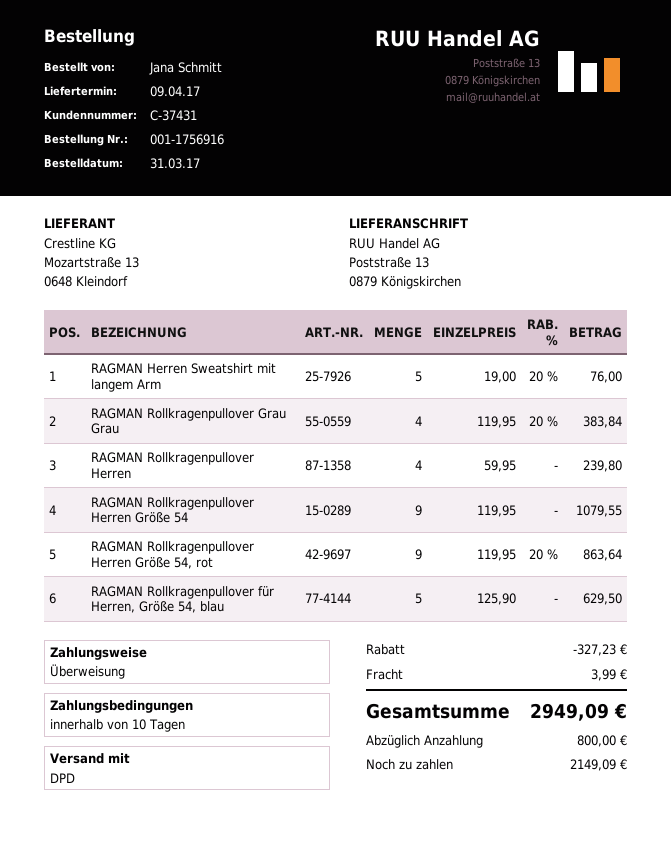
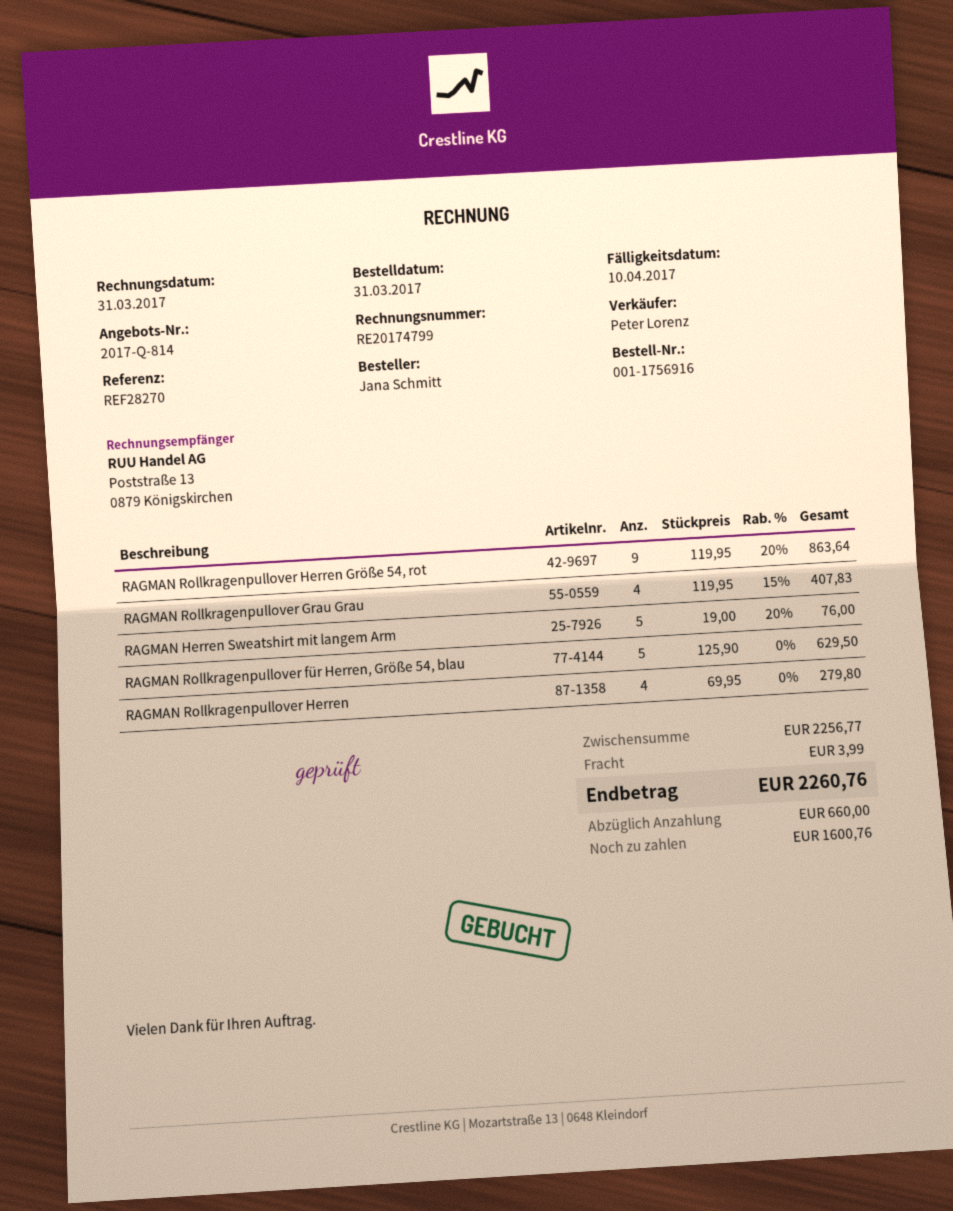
RAGMAN Rollkragenpullover Grau Grau: 4 x 119.95 - 20% = 383.84 -> 4 x 119.95 - 15% = 407.83
RAGMAN Rollkragenpullover Herren: 4 x 59.95 = 239.80 -> 4 x 69.95 = 279.80
RAGMAN Rollkragenpullover Herren Größe 54: 9 x 119.95 = 1079.55 -> none
discount: 327.23 -> none
total: 2949.09 -> 2260.76
deposit: 800.00 -> 660.00
balance: 2149.09 -> 1600.76

